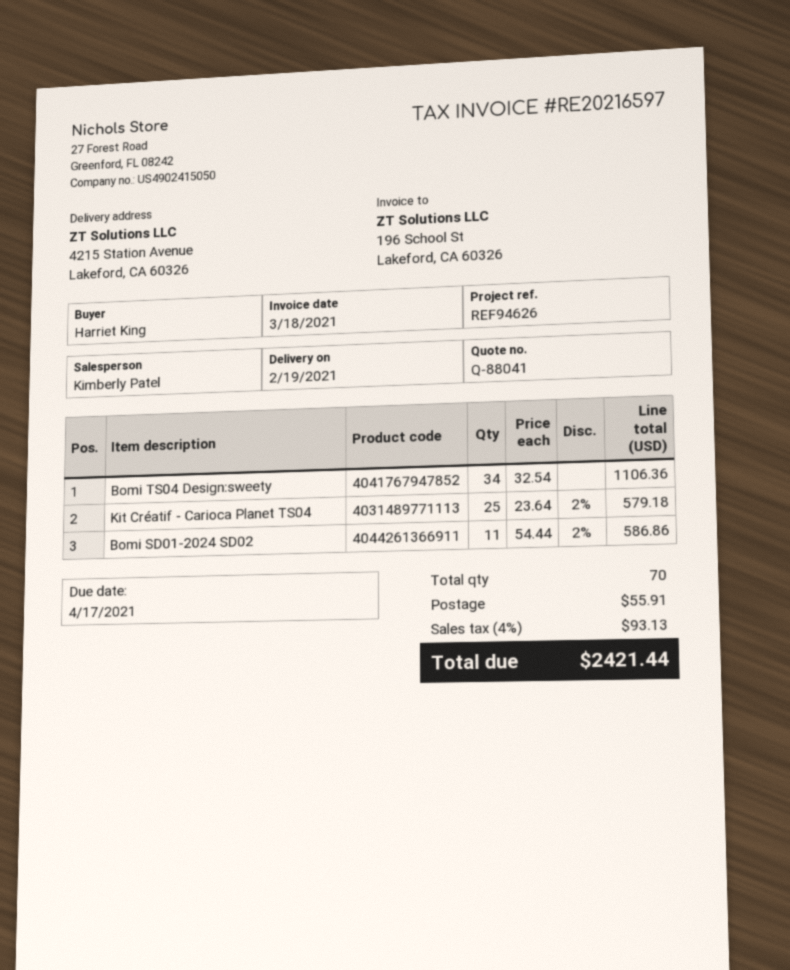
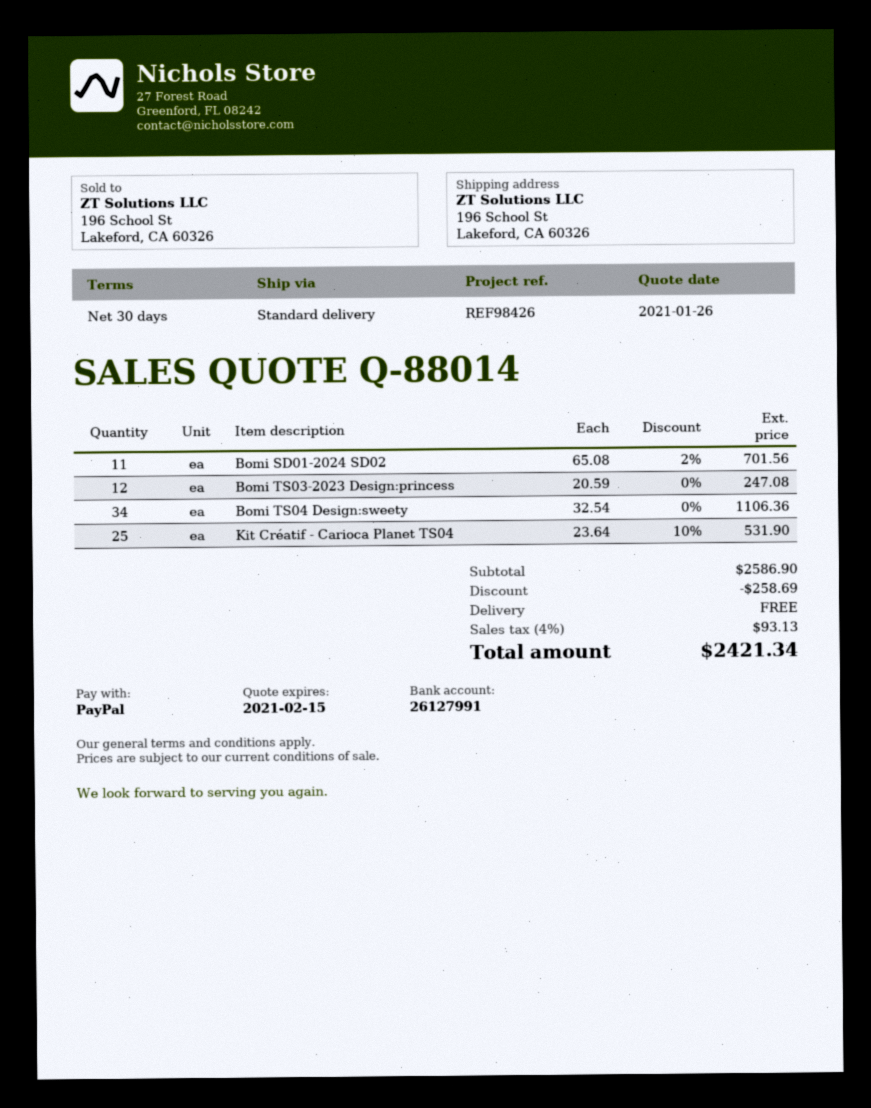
quote number: Q-88041 -> Q-88014
reference: REF94626 -> REF98426
ship to: 4215 Station Avenue, Lakeford, CA 60326 -> 196 School St, Lakeford, CA 60326
Kit Créatif - Carioca Planet TS04: 25 x 23.64 - 2% = 579.18 -> 25 x 23.64 - 10% = 531.90
Bomi SD01-2024 SD02: 11 x 54.44 - 2% = 586.86 -> 11 x 65.08 - 2% = 701.56
Bomi TS03-2023 Design:princess: none -> 12 x 20.59 = 247.08
discount: none -> 258.69
shipping: 55.91 -> 0.00
total: 2421.44 -> 2421.34

